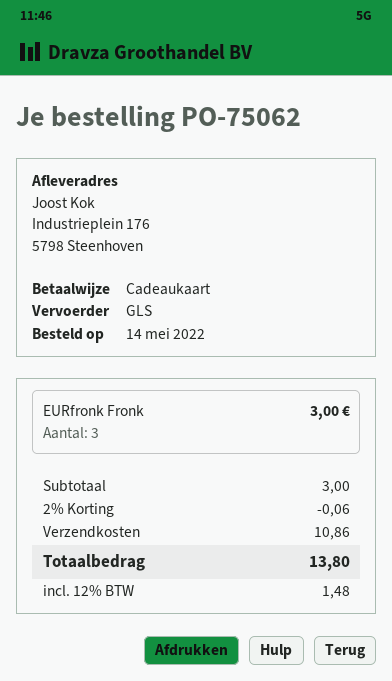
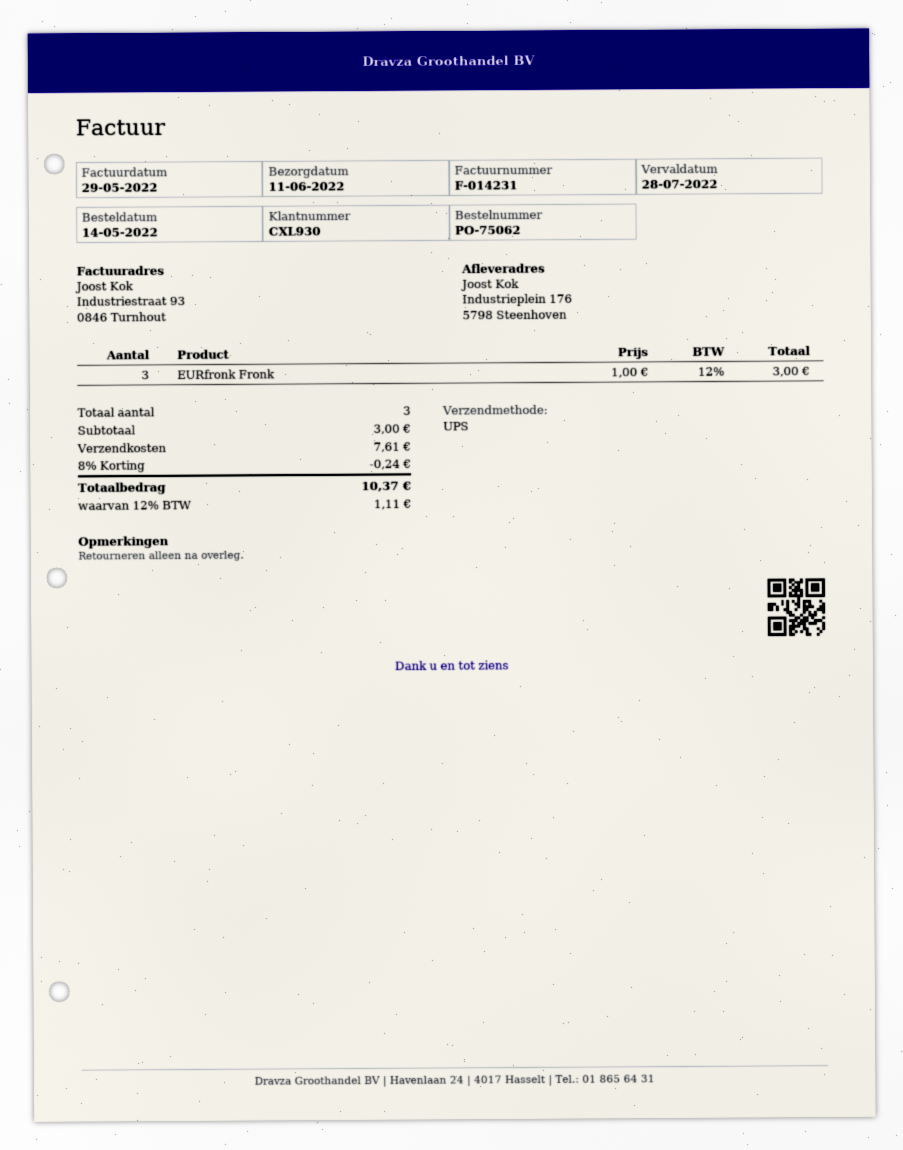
shipping method: GLS -> UPS
discount: 2% = 0.06 -> 8% = 0.24
shipping: 10.86 -> 7.61
tax: 12% = 1.48 -> 12% = 1.11
total: 13.80 -> 10.37

